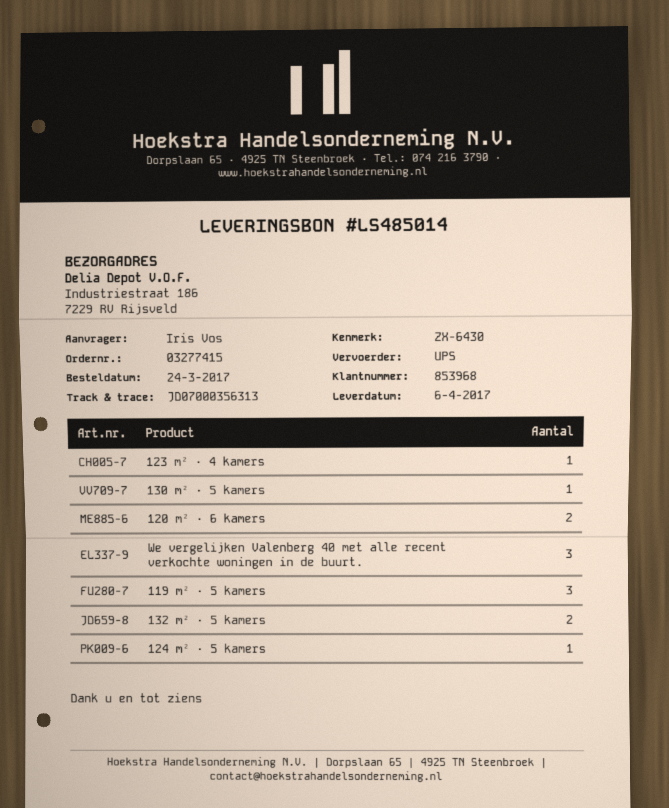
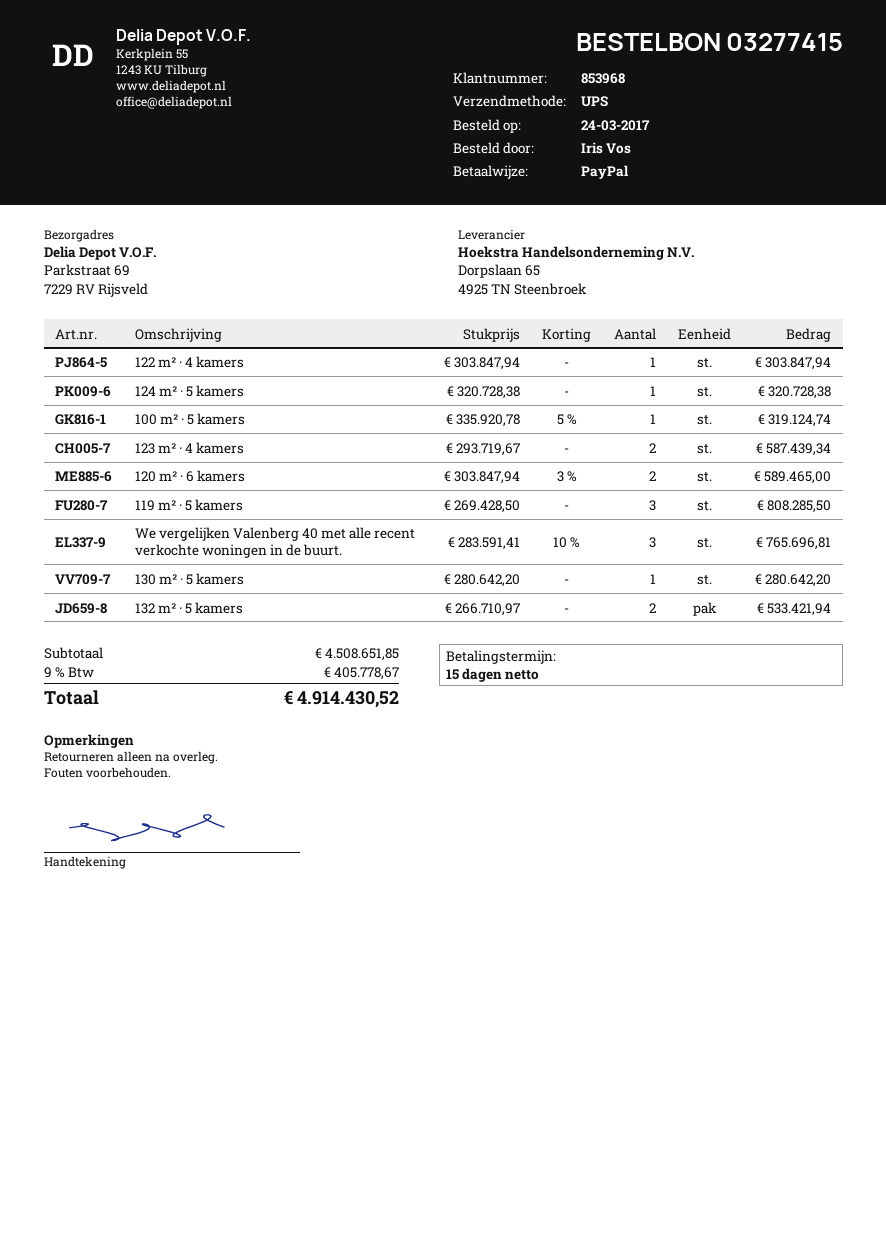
ship to: Industriestraat 186, 7229 RV Rijsveld -> Parkstraat 69, 7229 RV Rijsveld
123 m² · 4 kamers: 1 -> 2
122 m² · 4 kamers: none -> 1
100 m² · 5 kamers: none -> 1

